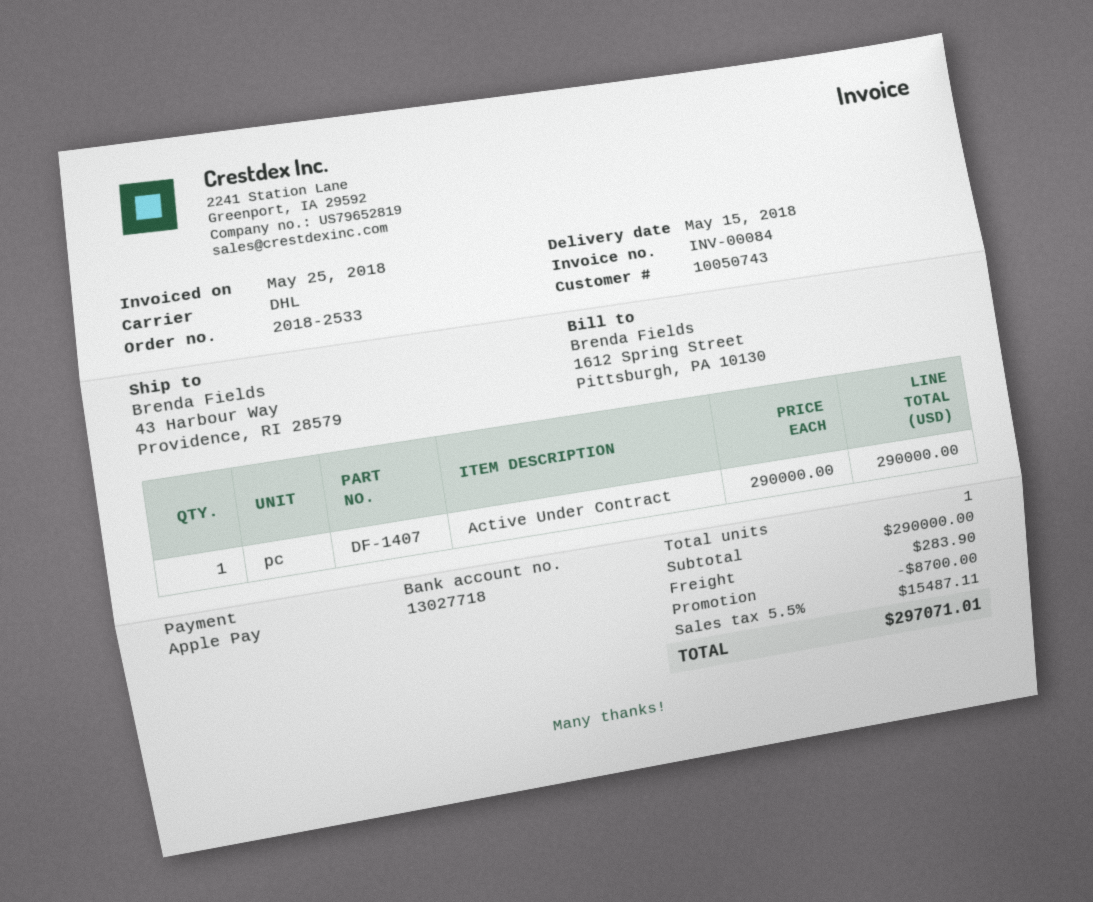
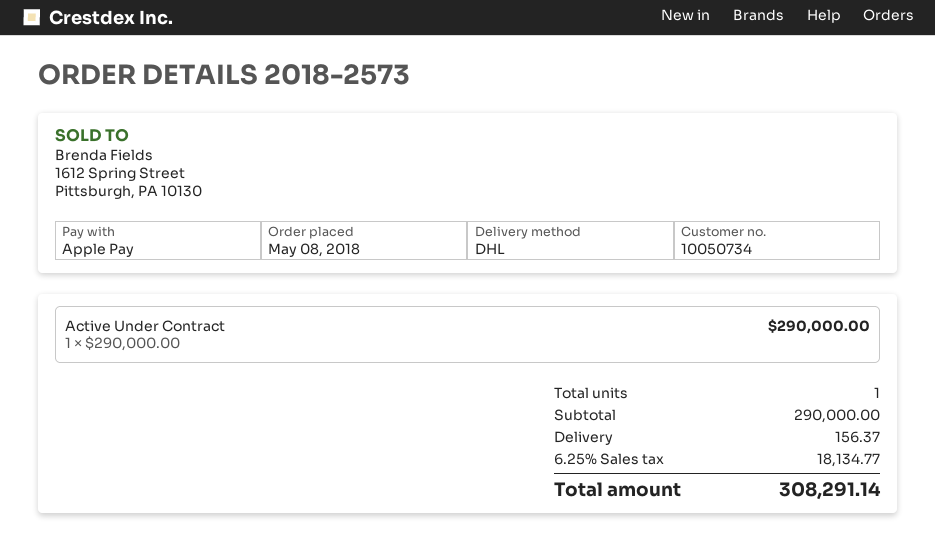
order number: 2018-2533 -> 2018-2573
customer number: 10050743 -> 10050734
discount: 8700.00 -> none
shipping: 283.90 -> 156.37
tax: 5.5% = 15487.11 -> 6.25% = 18134.77
total: 297071.01 -> 308291.14

